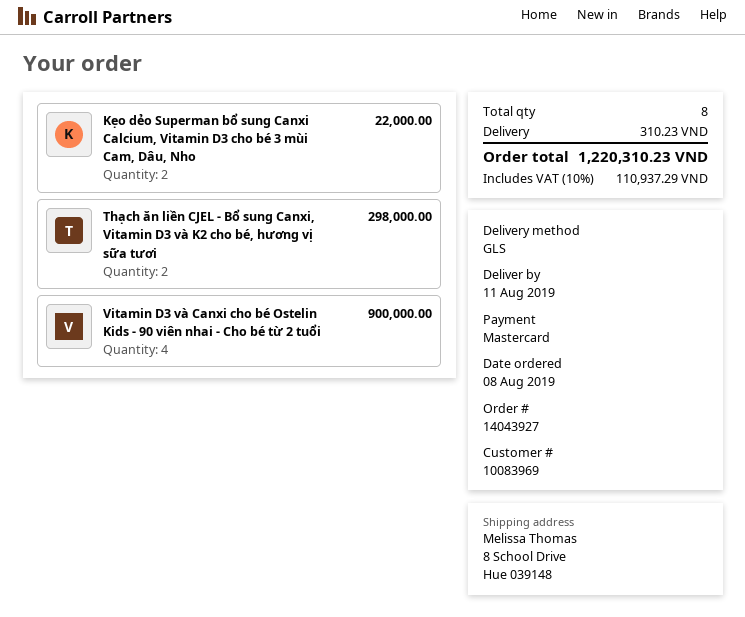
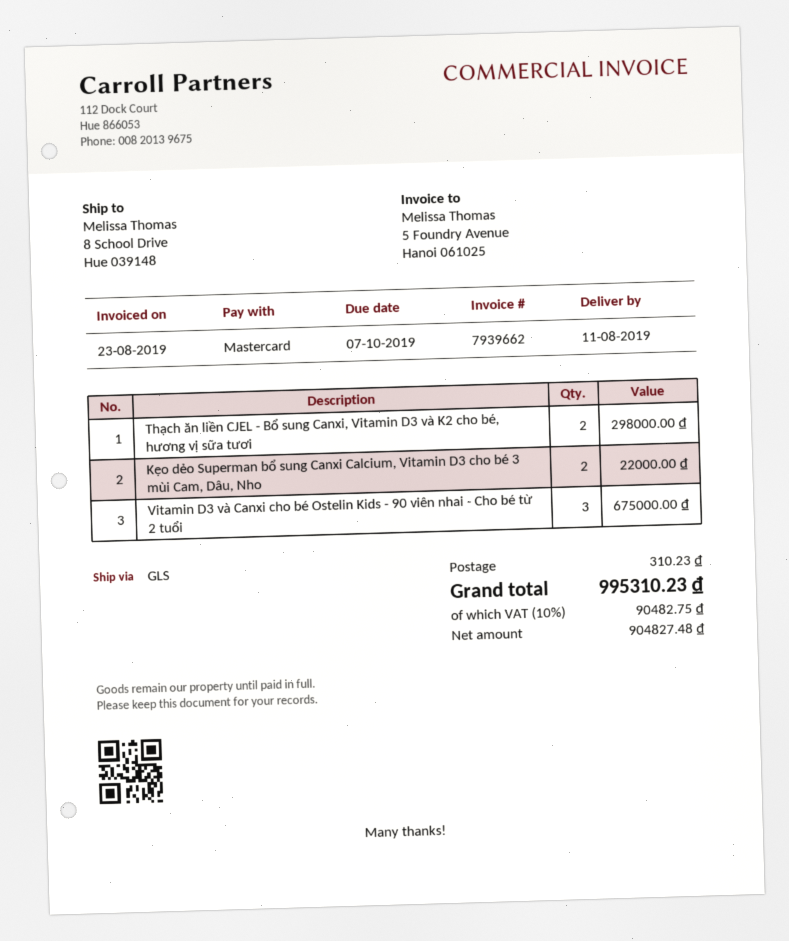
Vitamin D3 và Canxi cho bé Ostelin Kids - 90 viên nhai - Cho bé từ 2 tuổi: 4 for 900000.00 -> 3 for 675000.00
tax: 10% = 110937.29 -> 10% = 90482.75
total: 1220310.23 -> 995310.23

